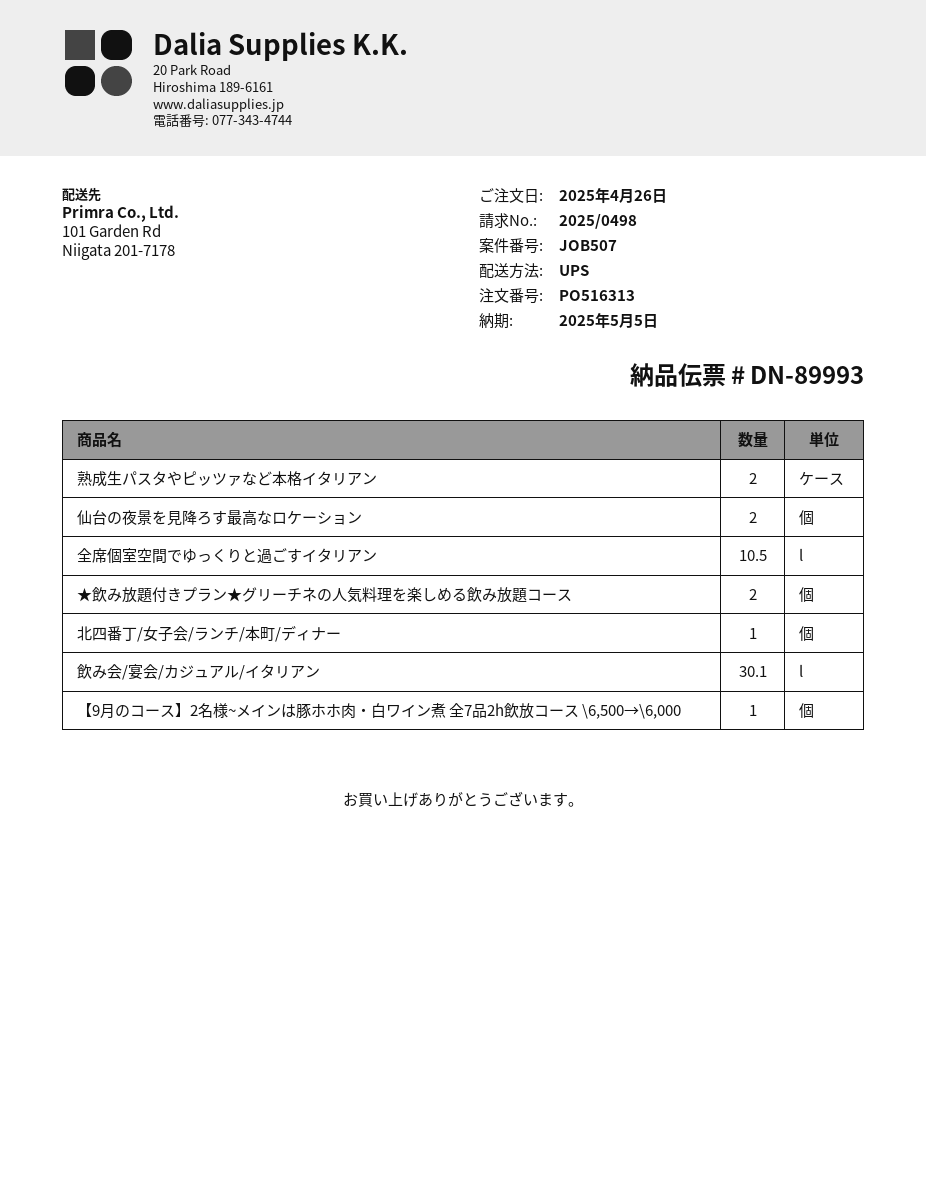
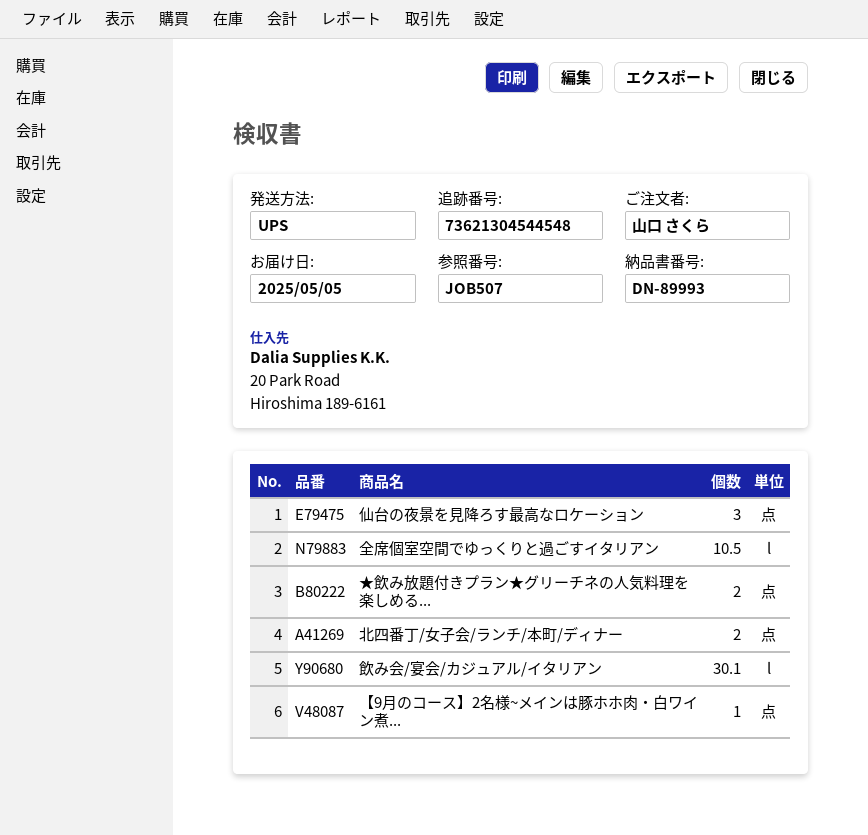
熟成生パスタやピッツァなど本格イタリアン: 2 -> none
仙台の夜景を見降ろす最高なロケーション: 2 -> 3
北四番丁/女子会/ランチ/本町/ディナー: 1 -> 2

